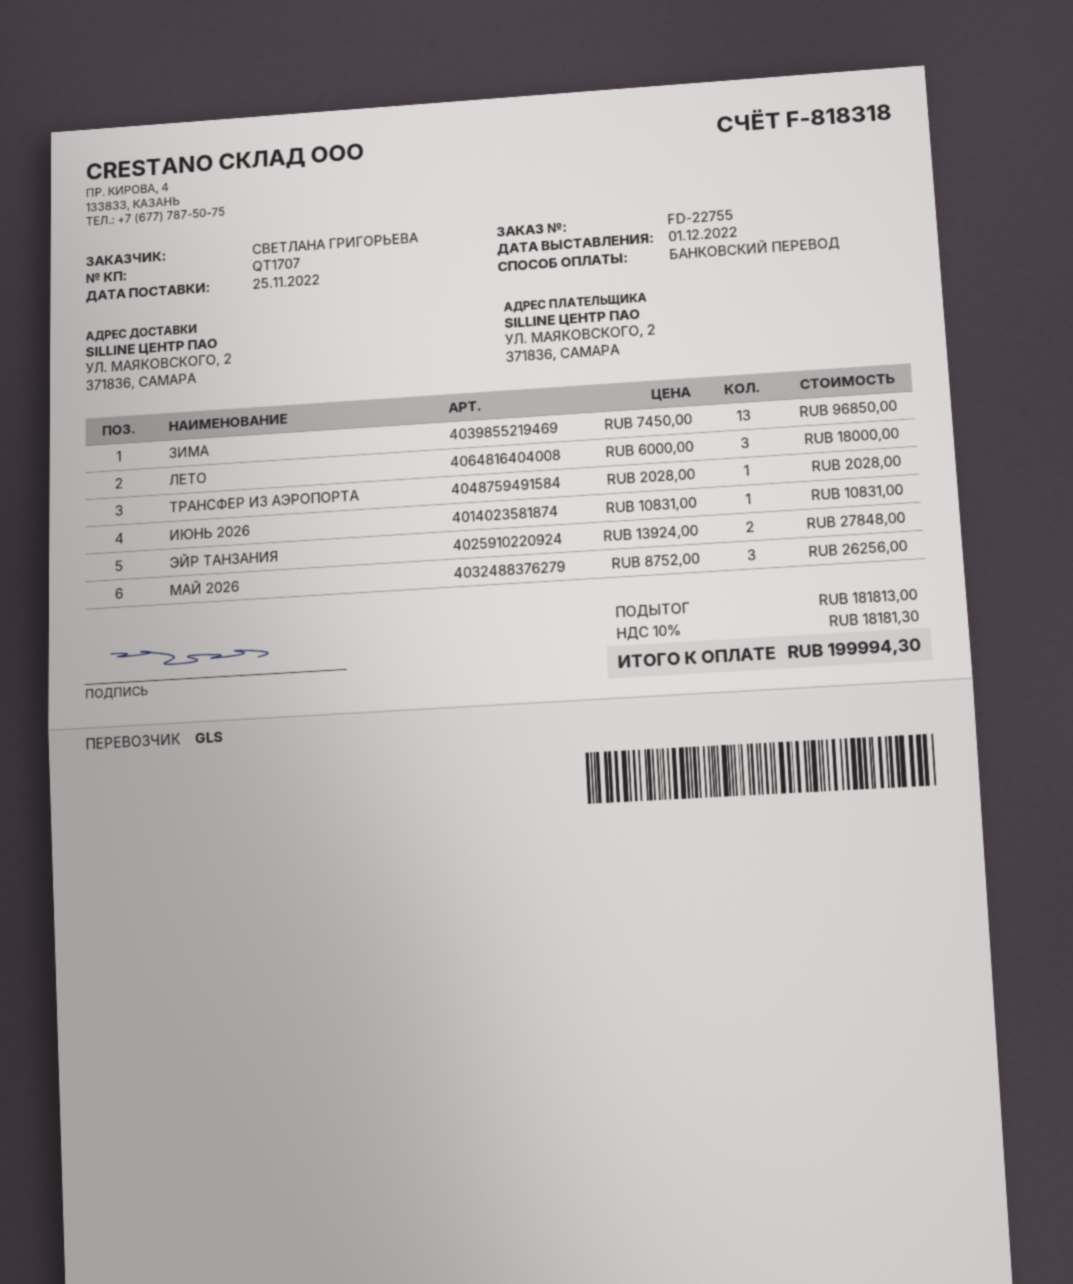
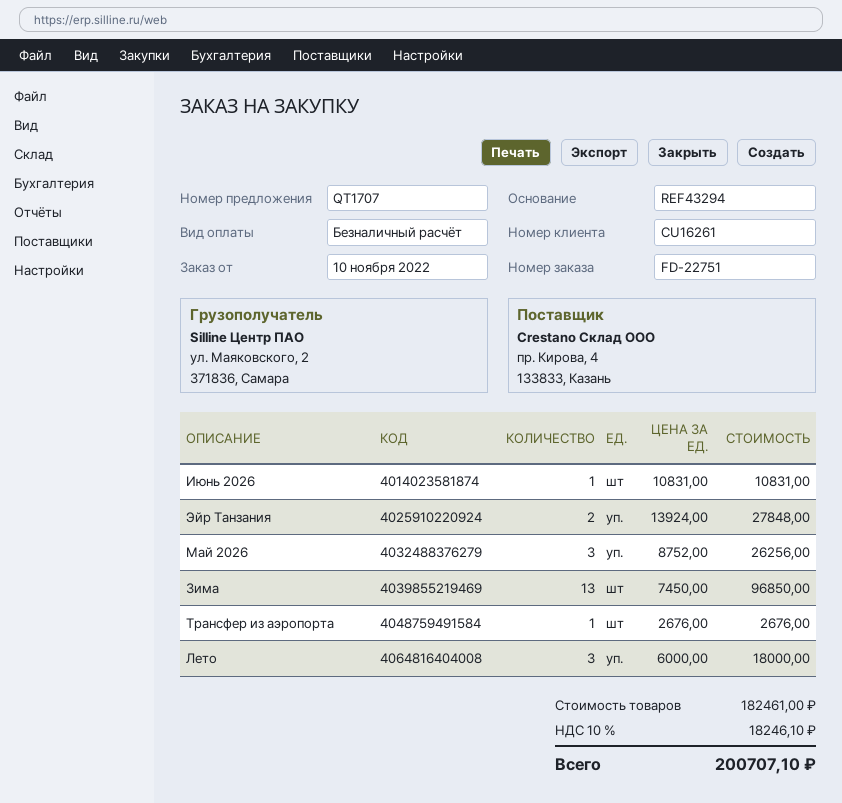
order number: FD-22755 -> FD-22751
ТРАНСФЕР ИЗ АЭРОПОРТА: 1 x 2028.00 = 2028.00 -> 1 x 2676.00 = 2676.00
subtotal: 181813.00 -> 182461.00
tax: 10% = 18181.30 -> 10% = 18246.10
total: 199994.30 -> 200707.10

